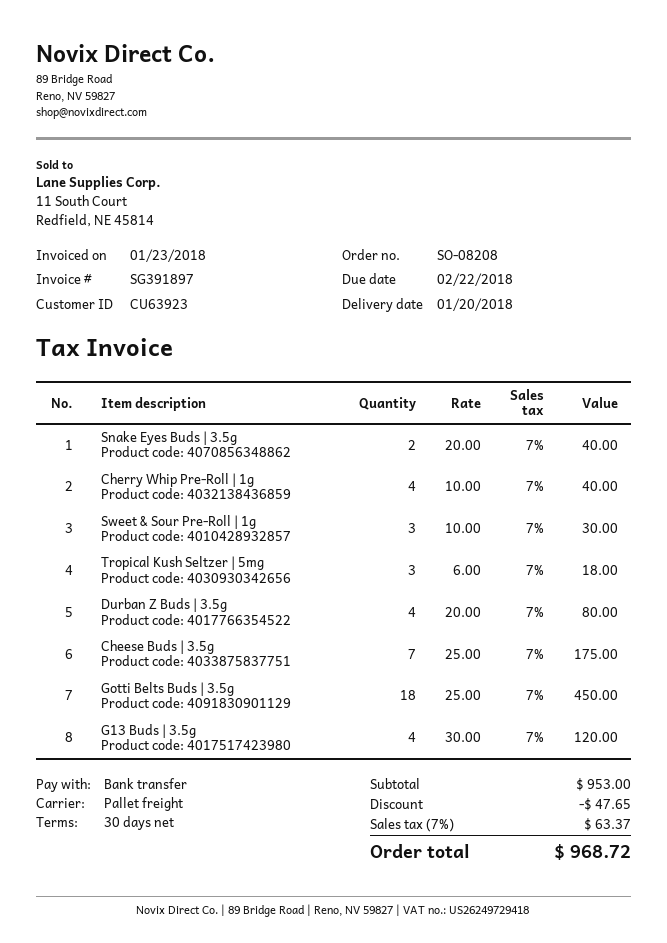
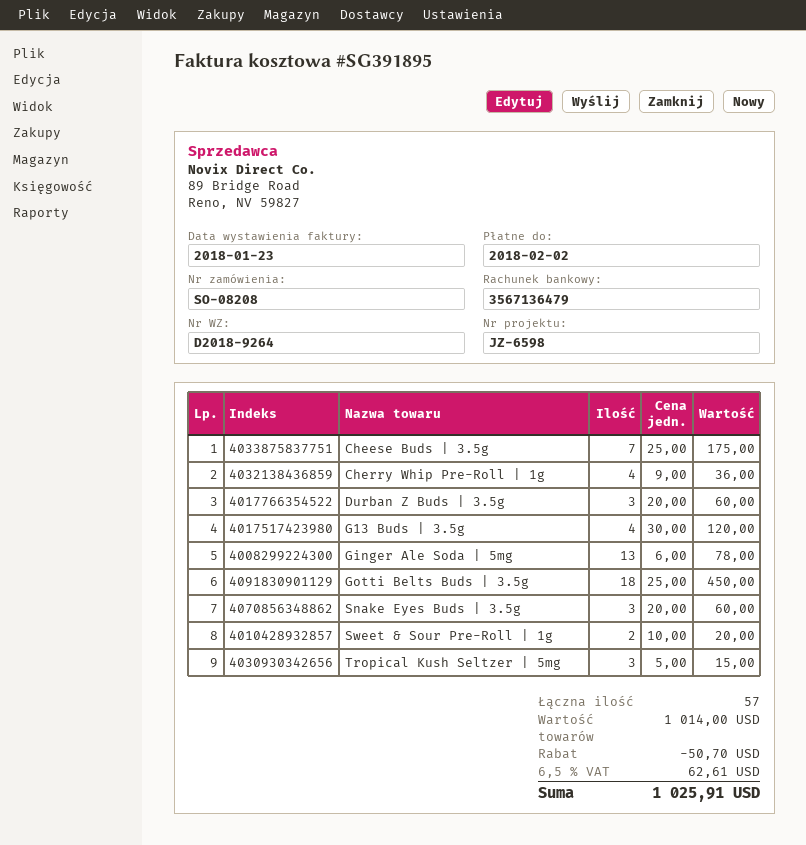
invoice number: SG391897 -> SG391895
due date: 2018-02-22 -> 2018-02-02
Snake Eyes Buds | 3.5g: 2 x 20.00 = 40.00 -> 3 x 20.00 = 60.00
Cherry Whip Pre-Roll | 1g: 4 x 10.00 = 40.00 -> 4 x 9.00 = 36.00
Sweet & Sour Pre-Roll | 1g: 3 x 10.00 = 30.00 -> 2 x 10.00 = 20.00
Tropical Kush Seltzer | 5mg: 3 x 6.00 = 18.00 -> 3 x 5.00 = 15.00
Durban Z Buds | 3.5g: 4 x 20.00 = 80.00 -> 3 x 20.00 = 60.00
Ginger Ale Soda | 5mg: none -> 13 x 6.00 = 78.00
subtotal: 953.00 -> 1014.00
discount: 47.65 -> 50.70
tax: 7% = 63.37 -> 6.5% = 62.61
total: 968.72 -> 1025.91

